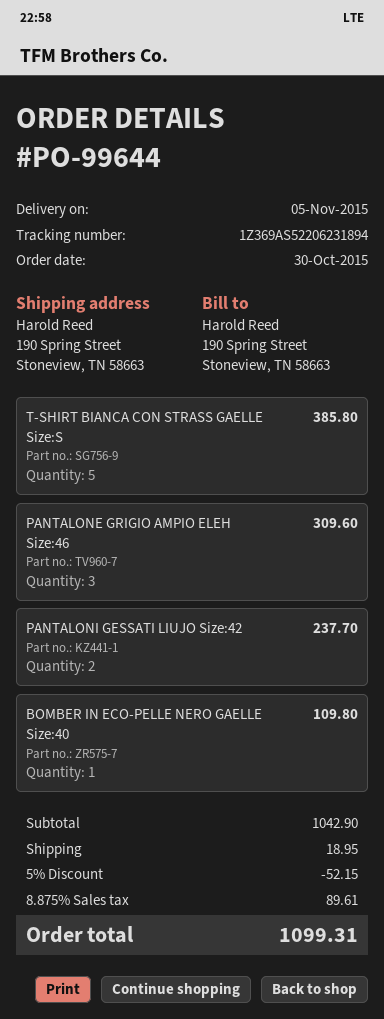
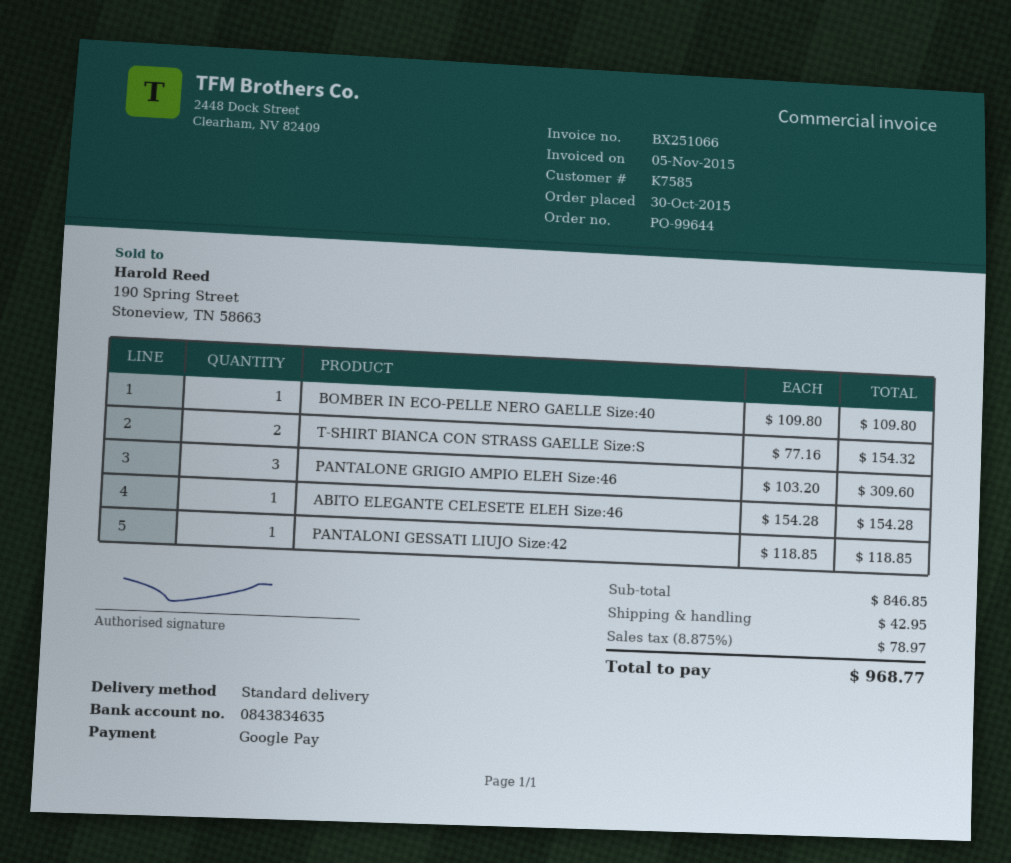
T-SHIRT BIANCA CON STRASS GAELLE Size:S: 5 for 385.80 -> 2 for 154.32
PANTALONI GESSATI LIUJO Size:42: 2 for 237.70 -> 1 for 118.85
ABITO ELEGANTE CELESETE ELEH Size:46: none -> 1 for 154.28
subtotal: 1042.90 -> 846.85
discount: 5% = 52.15 -> none
shipping: 18.95 -> 42.95
tax: 8.875% = 89.61 -> 8.875% = 78.97
total: 1099.31 -> 968.77

